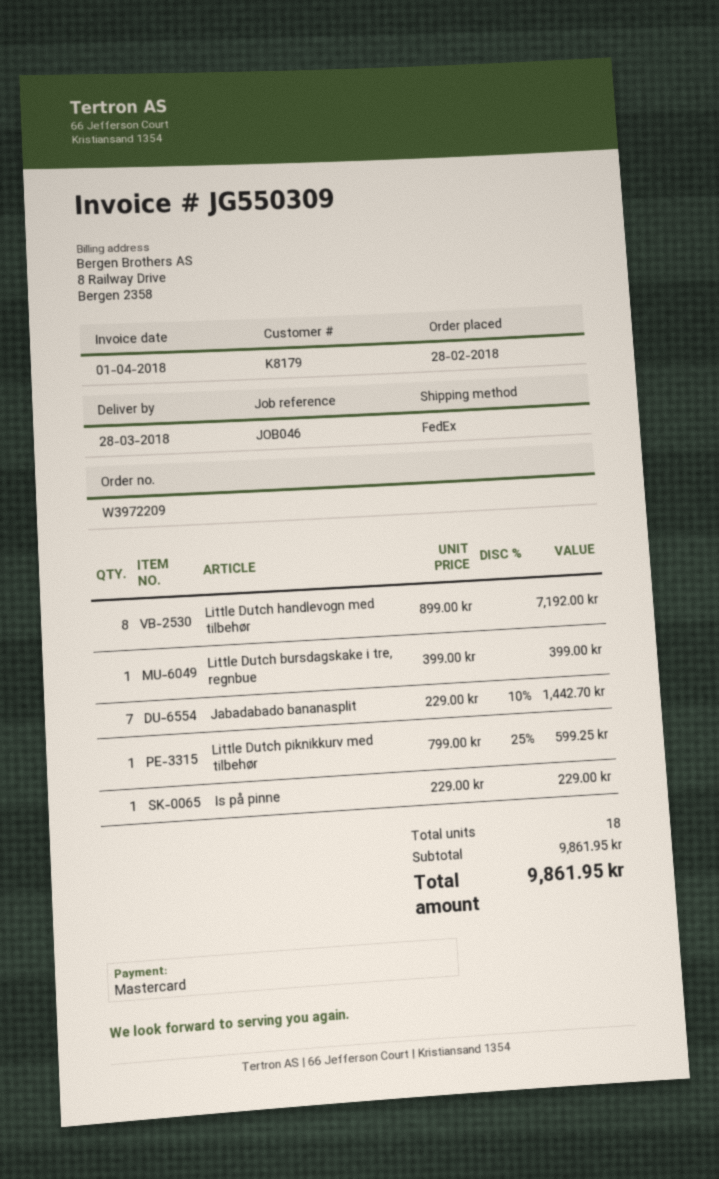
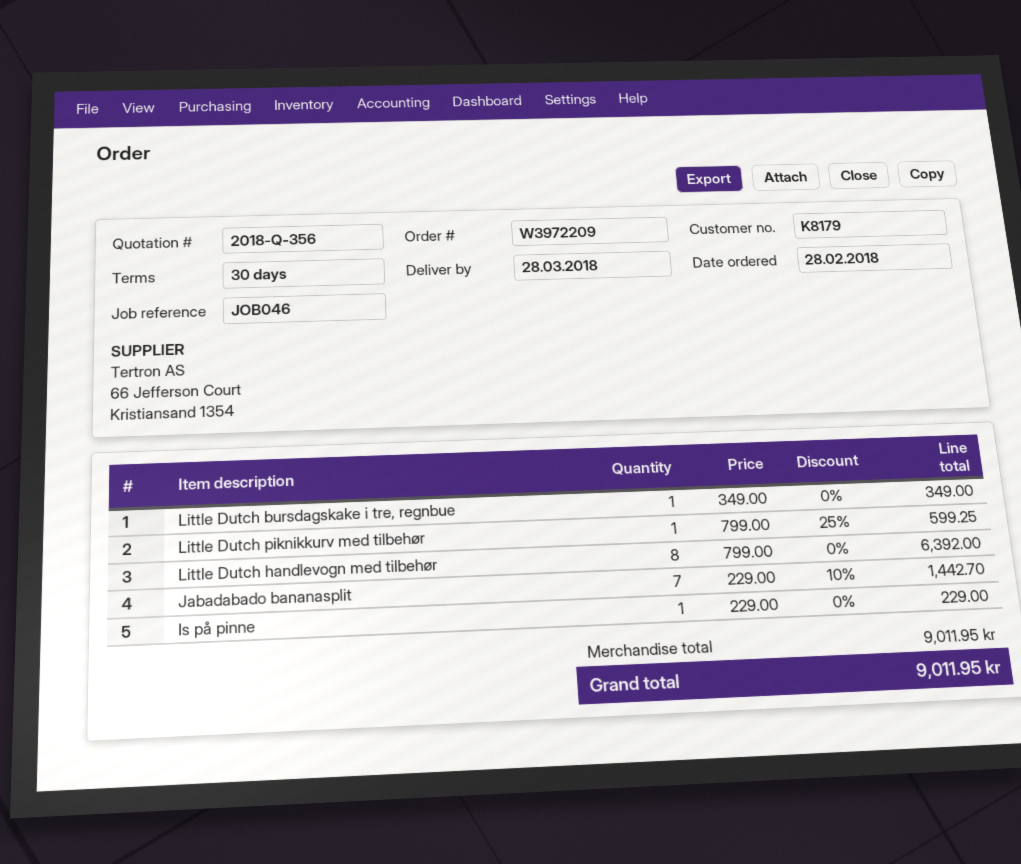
Little Dutch handlevogn med tilbehør: 8 x 899.00 = 7192.00 -> 8 x 799.00 = 6392.00
Little Dutch bursdagskake i tre, regnbue: 1 x 399.00 = 399.00 -> 1 x 349.00 = 349.00
subtotal: 9861.95 -> 9011.95
total: 9861.95 -> 9011.95

